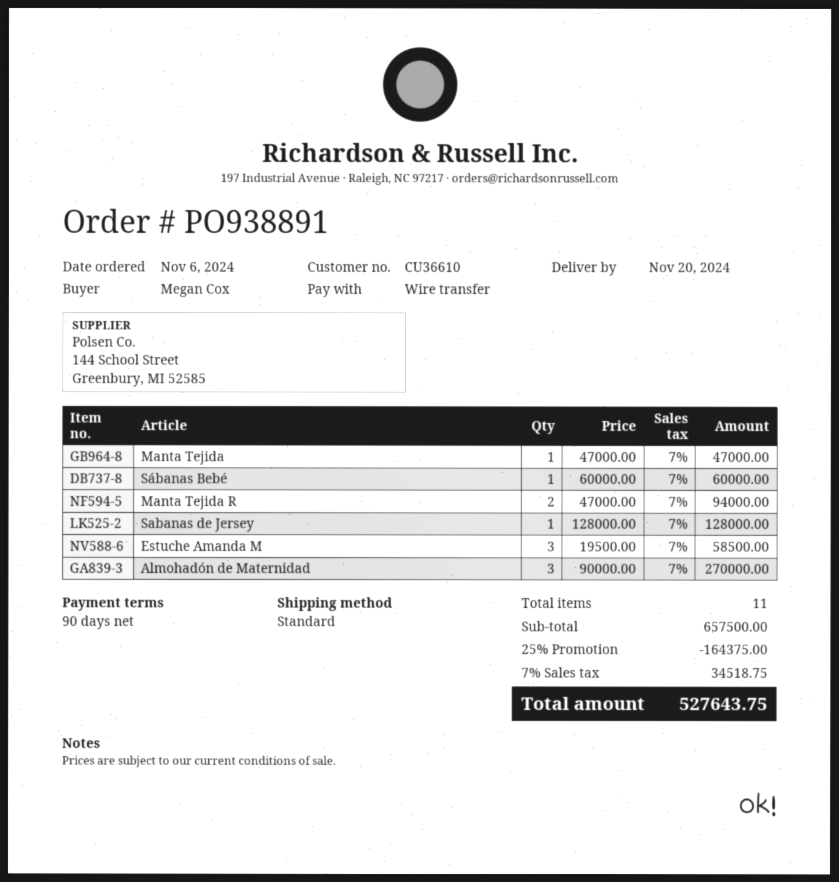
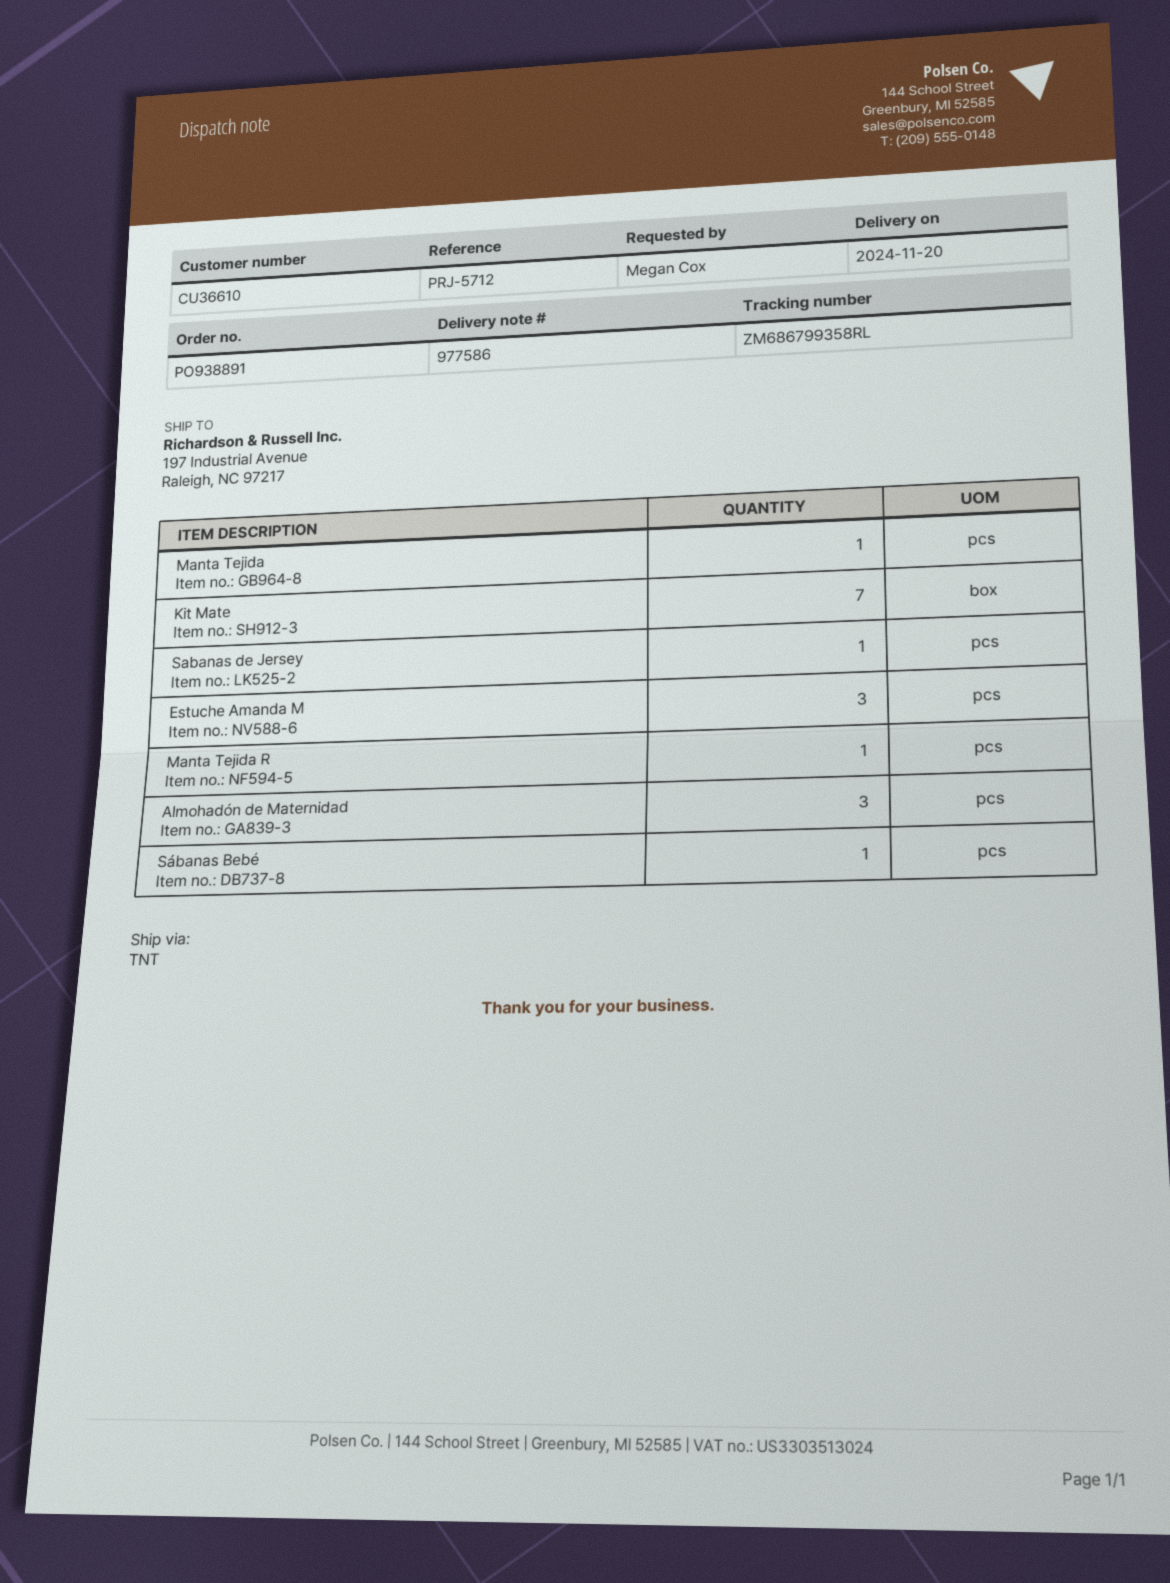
shipping method: standard -> TNT
Manta Tejida R: 2 -> 1
Kit Mate: none -> 7

